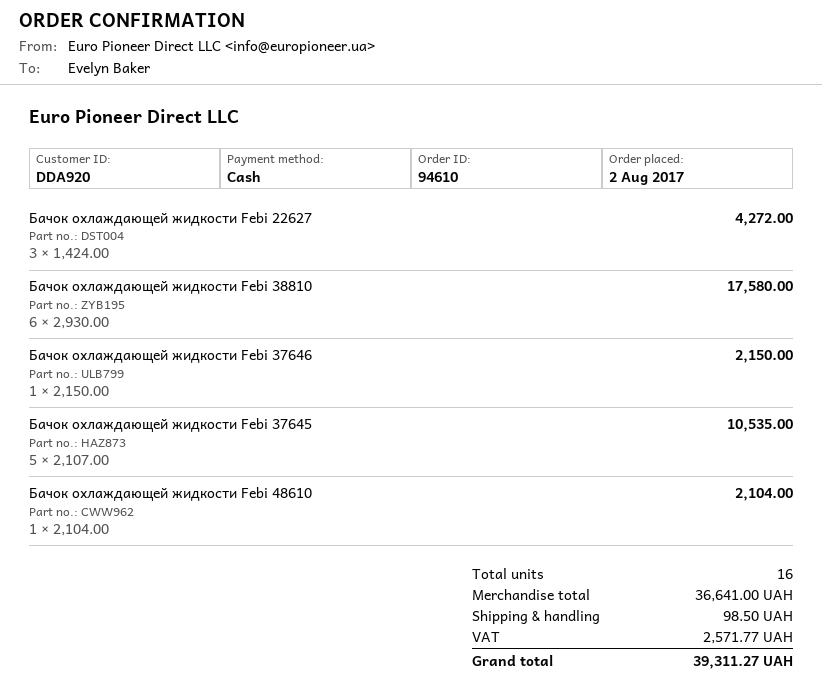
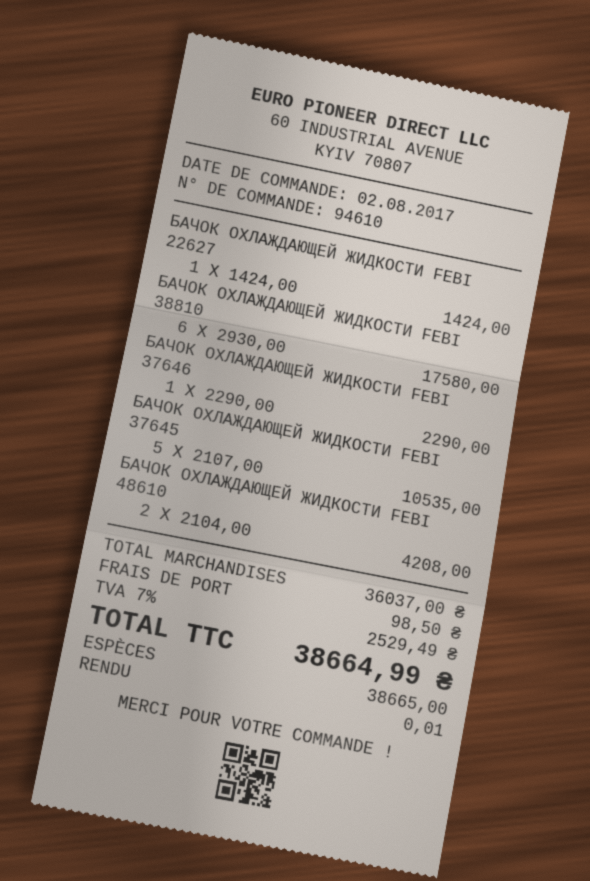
Бачок охлаждающей жидкости Febi 22627: 3 x 1424.00 = 4272.00 -> 1 x 1424.00 = 1424.00
Бачок охлаждающей жидкости Febi 37646: 1 x 2150.00 = 2150.00 -> 1 x 2290.00 = 2290.00
Бачок охлаждающей жидкости Febi 48610: 1 x 2104.00 = 2104.00 -> 2 x 2104.00 = 4208.00
subtotal: 36641.00 -> 36037.00
tax: 2571.77 -> 2529.49
total: 39311.27 -> 38664.99

